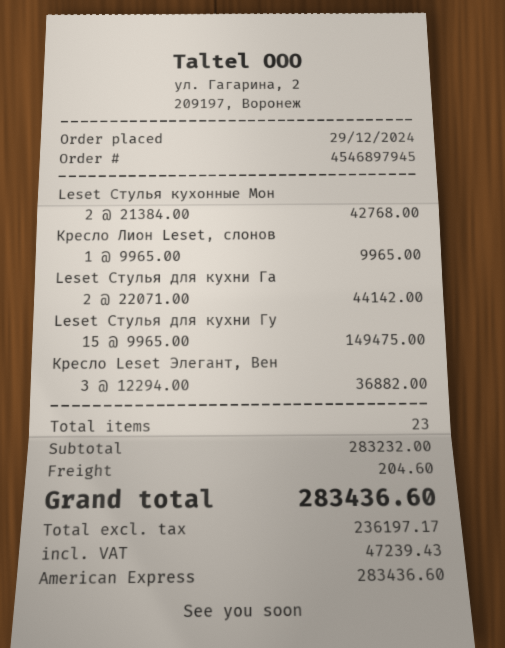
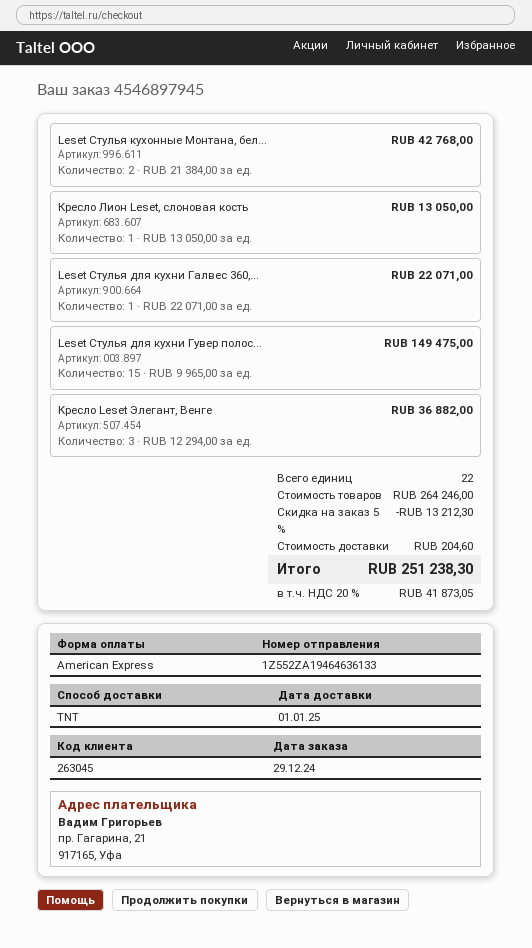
Кресло Лион Leset, слонов: 1 x 9965.00 = 9965.00 -> 1 x 13050.00 = 13050.00
Leset Стулья для кухни Га: 2 x 22071.00 = 44142.00 -> 1 x 22071.00 = 22071.00
total quantity: 23 -> 22
subtotal: 283232.00 -> 264246.00
discount: none -> 5% = 13212.30
tax: 47239.43 -> 41873.05
total: 283436.60 -> 251238.30

